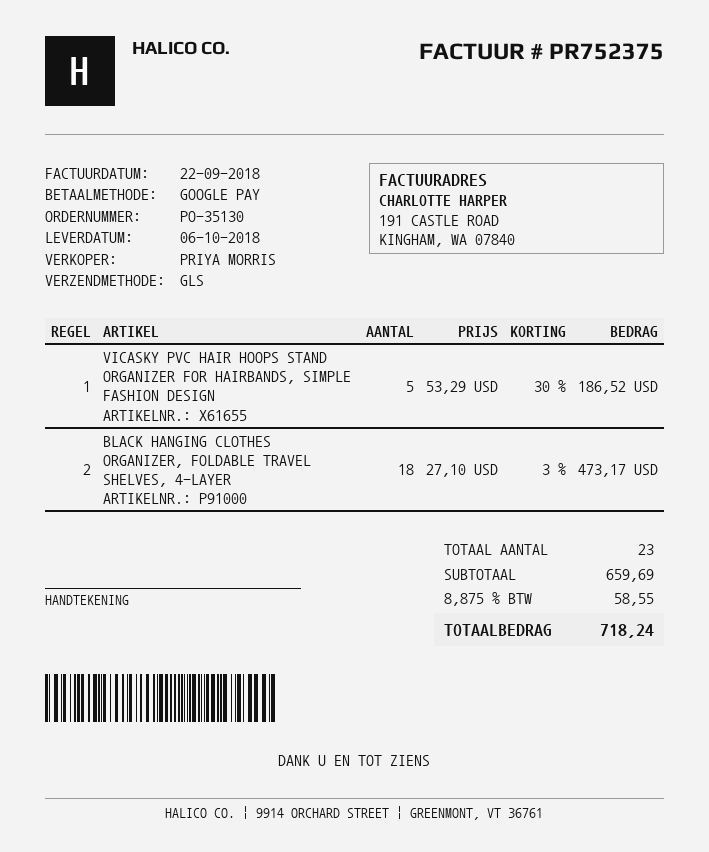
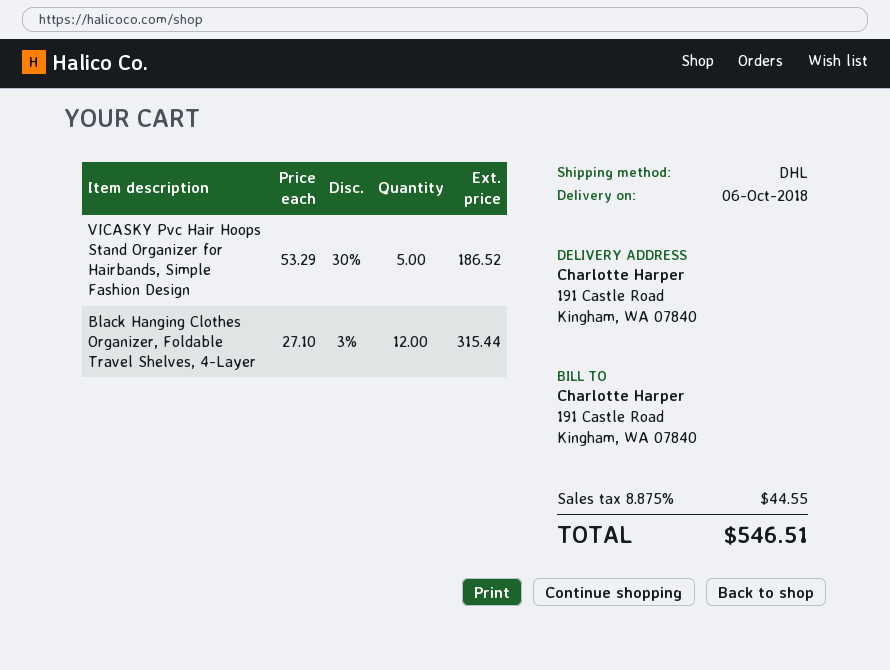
shipping method: GLS -> DHL
BLACK HANGING CLOTHES ORGANIZER, FOLDABLE TRAVEL SHELVES, 4-LAYER: 18 x 27.10 - 3% = 473.17 -> 12 x 27.10 - 3% = 315.44
tax: 8.875% = 58.55 -> 8.875% = 44.55
total: 718.24 -> 546.51

